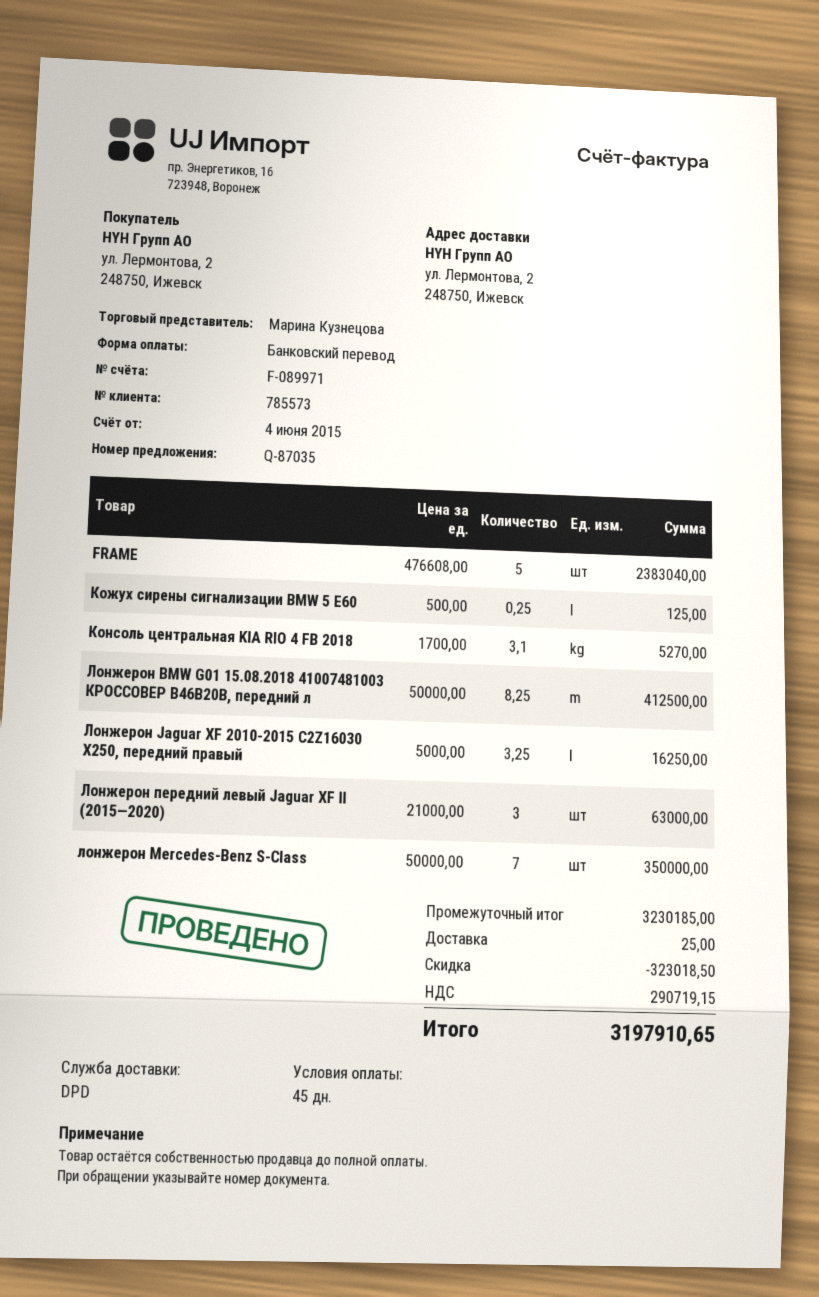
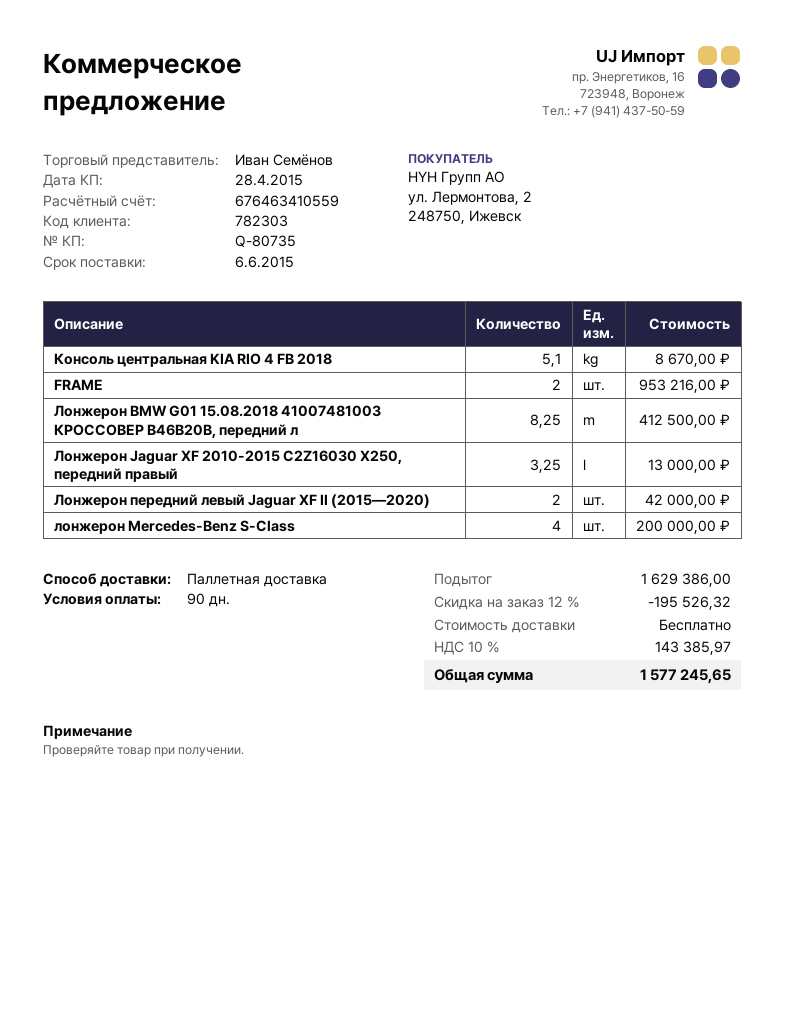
quote number: Q-87035 -> Q-80735
payment terms: 45 days -> 90 days
customer number: 785573 -> 782303
sales rep: Марина Кузнецова -> Иван Семёнов
shipping method: DPD -> pallet freight
FRAME: 5 for 2383040.00 -> 2 for 953216.00
Кожух сирены сигнализации BMW 5 E60: 0.25 for 125.00 -> none
Консоль центральная KIA RIO 4 FB 2018: 3.1 for 5270.00 -> 5.1 for 8670.00
Лонжерон Jaguar XF 2010-2015 C2Z16030 X250, передний правый: 3.25 for 16250.00 -> 3.25 for 13000.00
Лонжерон передний левый Jaguar XF II (2015—2020): 3 for 63000.00 -> 2 for 42000.00
лонжерон Mercedes-Benz S-Class: 7 for 350000.00 -> 4 for 200000.00
subtotal: 3230185.00 -> 1629386.00
discount: 323018.50 -> 195526.32
shipping: 25.00 -> 0.00
tax: 290719.15 -> 143385.97
total: 3197910.65 -> 1577245.65

